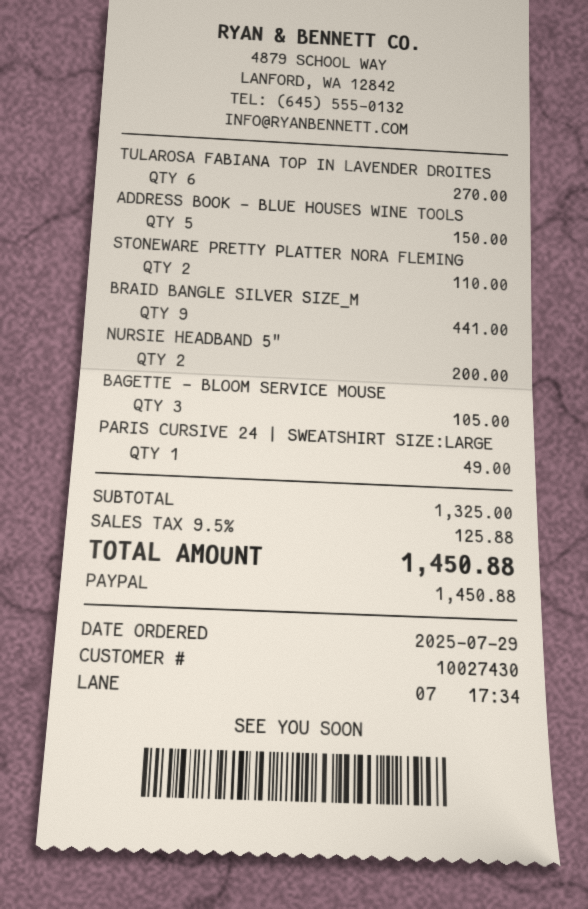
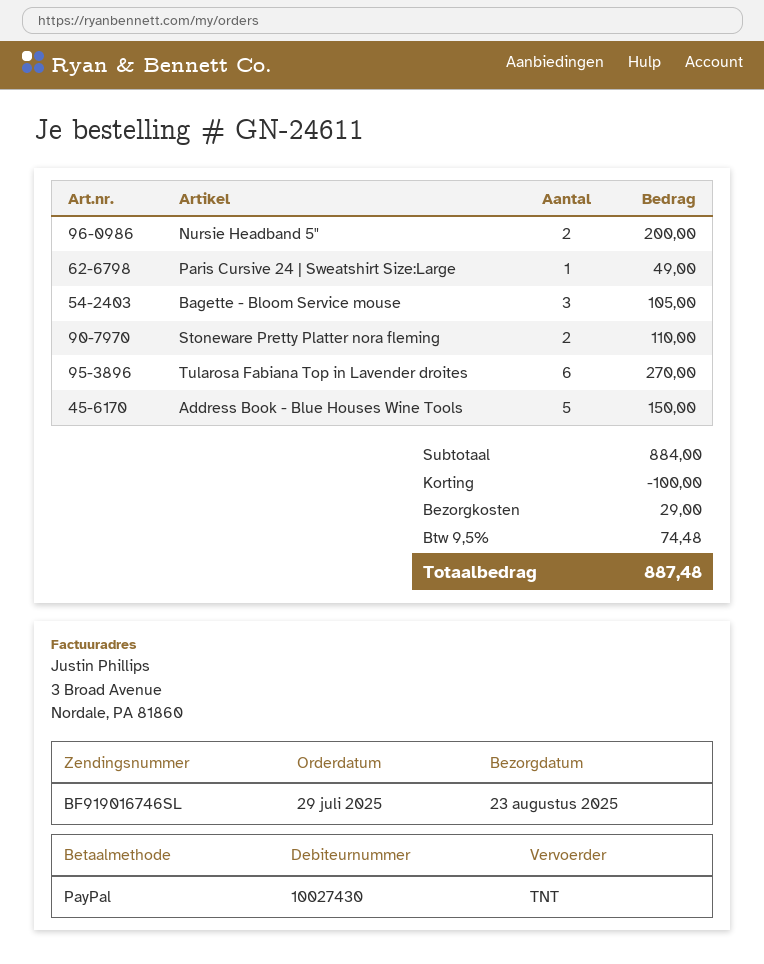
BRAID BANGLE SILVER SIZE_M: 9 for 441.00 -> none
subtotal: 1325.00 -> 884.00
discount: none -> 100.00
shipping: none -> 29.00
tax: 9.5% = 125.88 -> 9.5% = 74.48
total: 1450.88 -> 887.48

